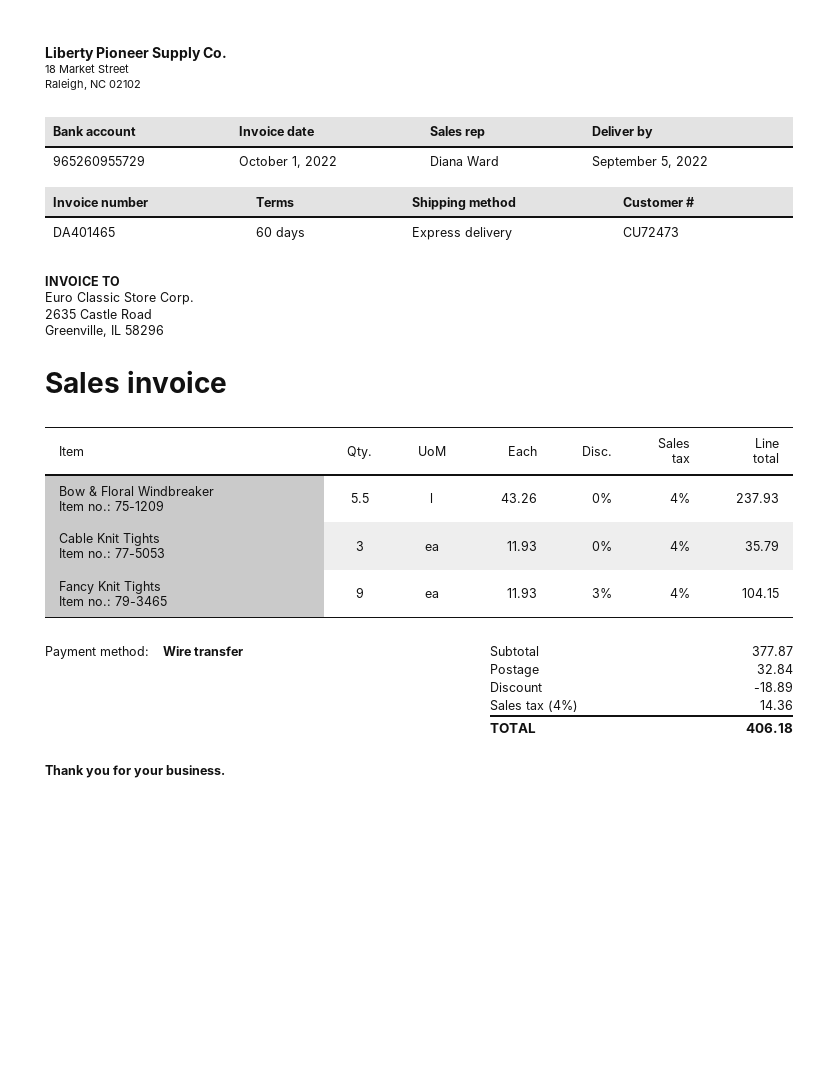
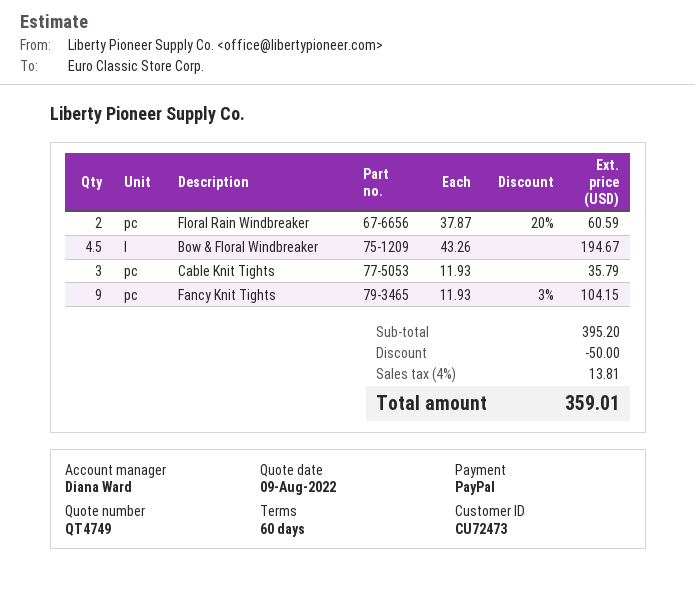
payment method: bank transfer -> PayPal
Bow & Floral Windbreaker: 5.5 x 43.26 = 237.93 -> 4.5 x 43.26 = 194.67
Floral Rain Windbreaker: none -> 2 x 37.87 - 20% = 60.59
subtotal: 377.87 -> 395.20
discount: 18.89 -> 50.00
shipping: 32.84 -> none
tax: 4% = 14.36 -> 4% = 13.81
total: 406.18 -> 359.01

